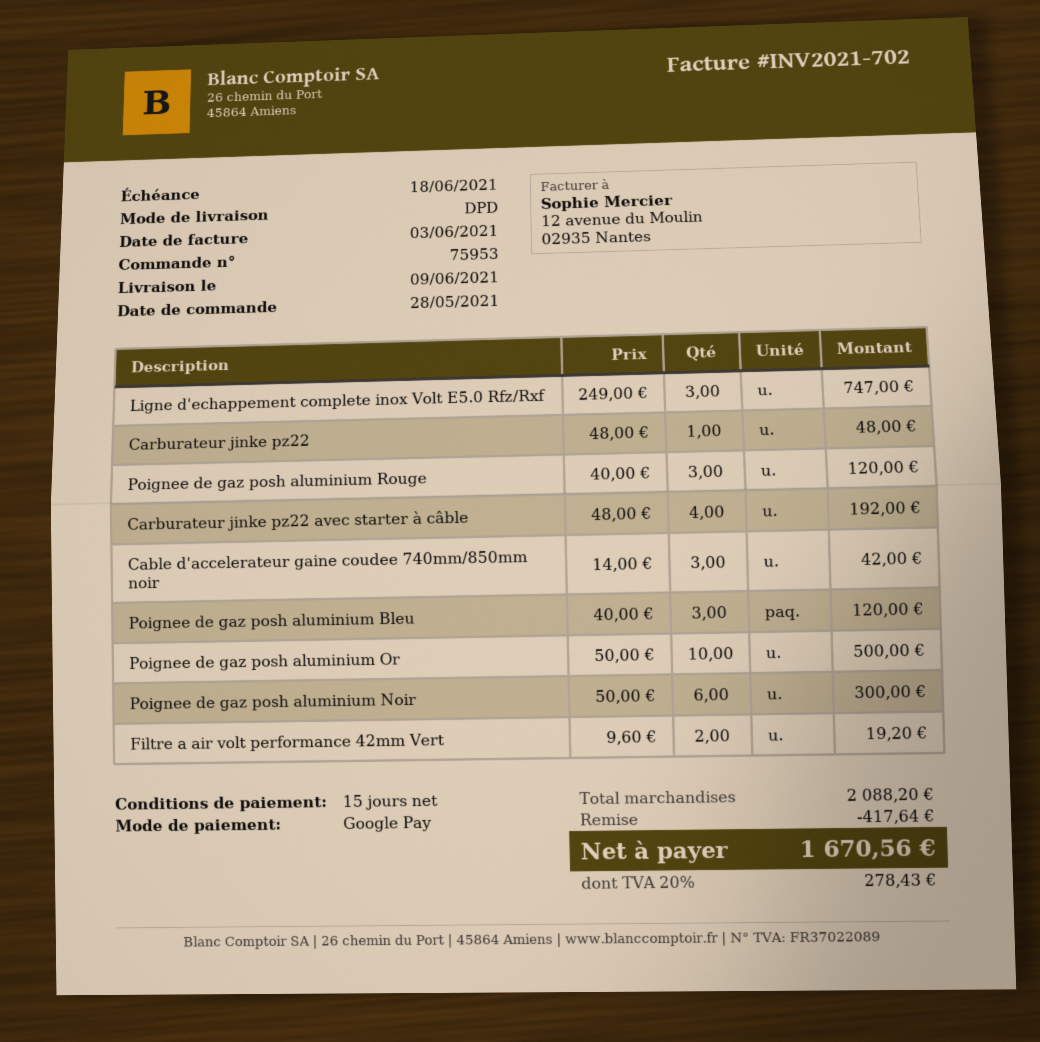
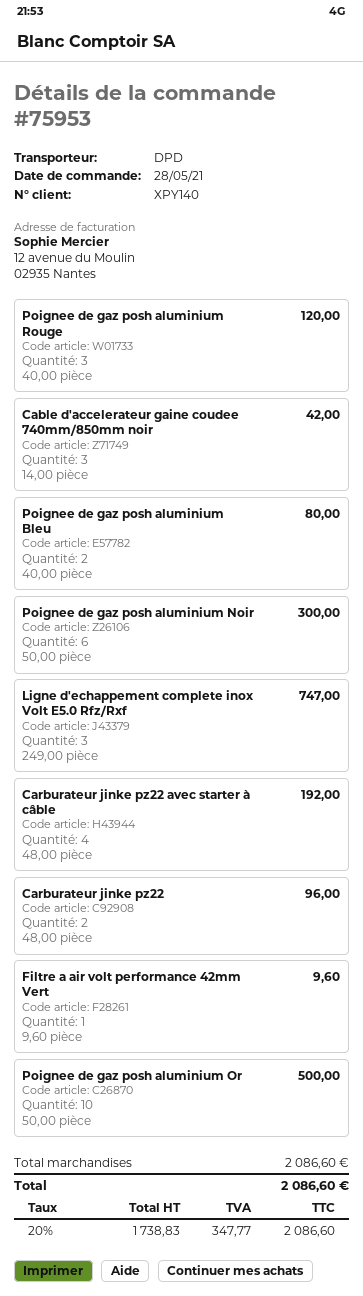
Carburateur jinke pz22: 1 x 48.00 = 48.00 -> 2 x 48.00 = 96.00
Poignee de gaz posh aluminium Bleu: 3 x 40.00 = 120.00 -> 2 x 40.00 = 80.00
Filtre a air volt performance 42mm Vert: 2 x 9.60 = 19.20 -> 1 x 9.60 = 9.60
subtotal: 2088.20 -> 2086.60
discount: 417.64 -> none
tax: 20% = 278.43 -> 20% = 347.77
total: 1670.56 -> 2086.60

